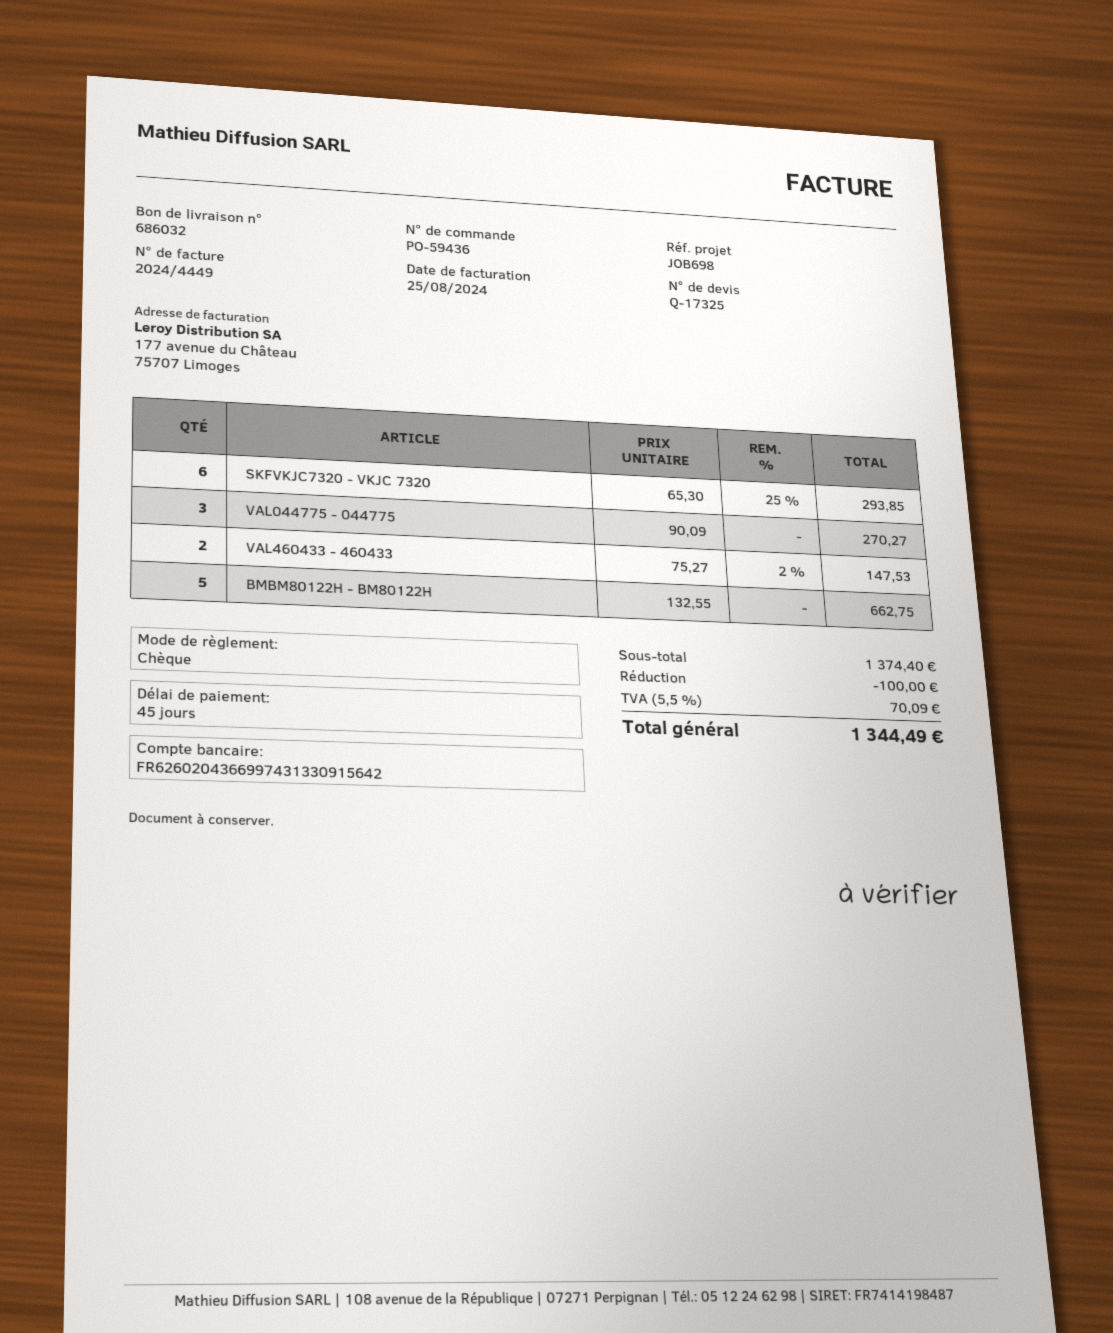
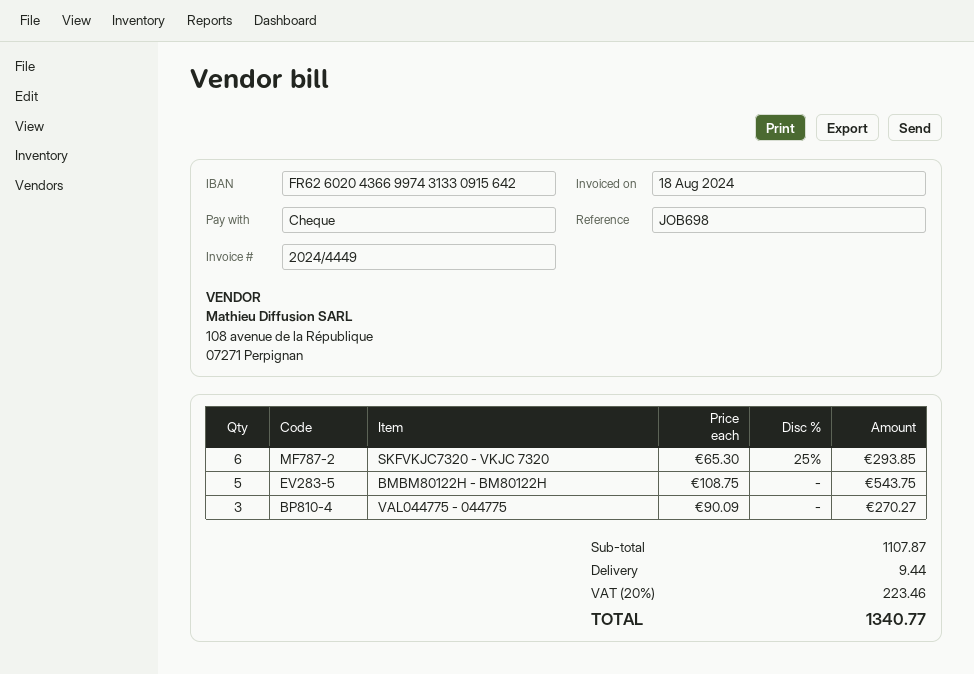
invoice date: 2024-08-25 -> 2024-08-18
VAL460433 - 460433: 2 x 75.27 - 2% = 147.53 -> none
BMBM80122H - BM80122H: 5 x 132.55 = 662.75 -> 5 x 108.75 = 543.75
subtotal: 1374.40 -> 1107.87
discount: 100.00 -> none
shipping: none -> 9.44
tax: 5.5% = 70.09 -> 20% = 223.46
total: 1344.49 -> 1340.77

